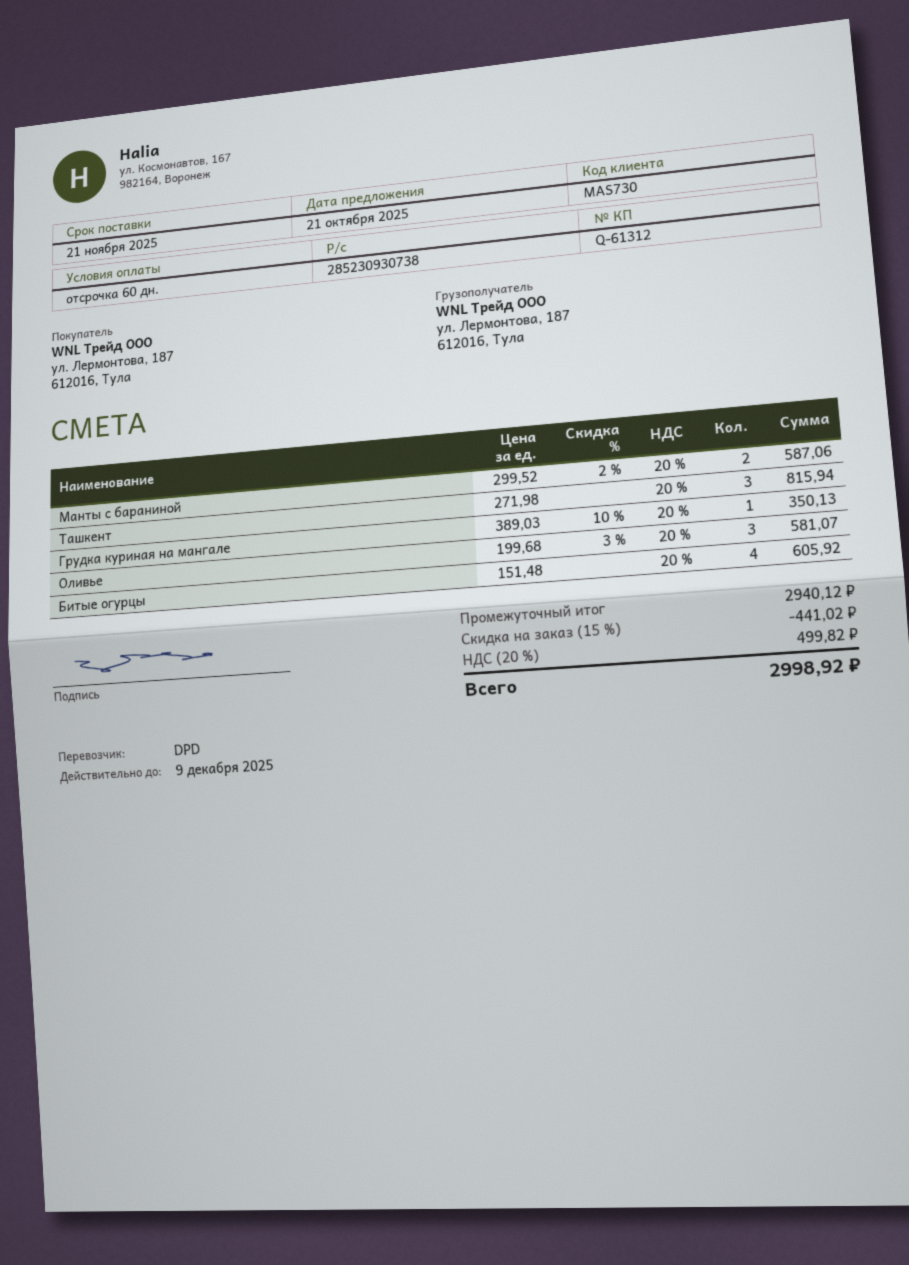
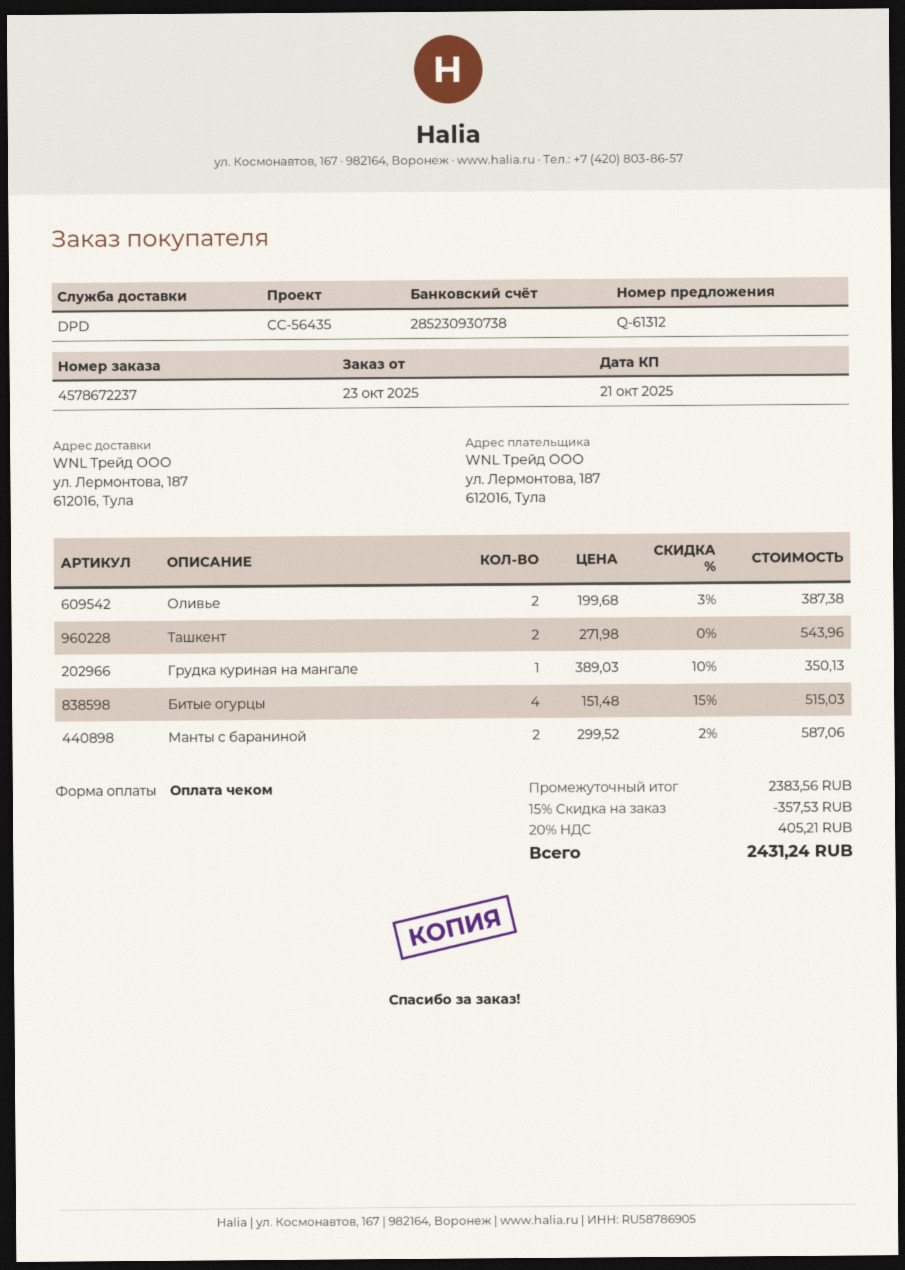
Ташкент: 3 x 271.98 = 815.94 -> 2 x 271.98 = 543.96
Оливье: 3 x 199.68 - 3% = 581.07 -> 2 x 199.68 - 3% = 387.38
Битые огурцы: 4 x 151.48 = 605.92 -> 4 x 151.48 - 15% = 515.03
subtotal: 2940.12 -> 2383.56
discount: 15% = 441.02 -> 15% = 357.53
tax: 20% = 499.82 -> 20% = 405.21
total: 2998.92 -> 2431.24

